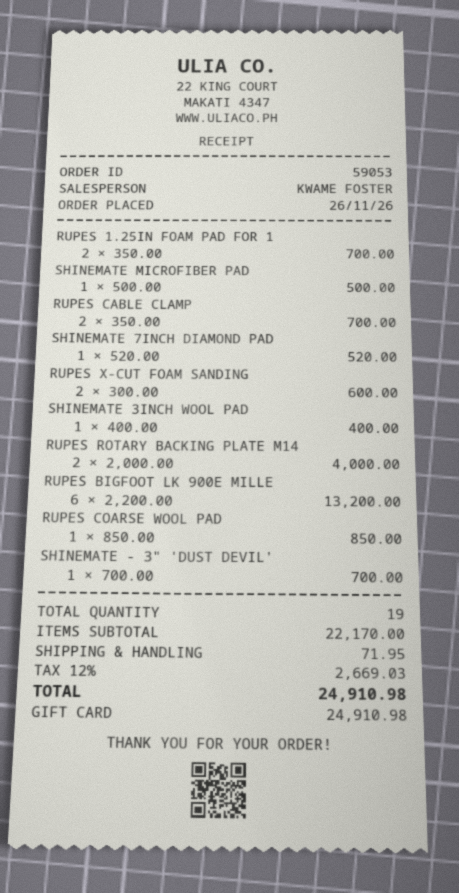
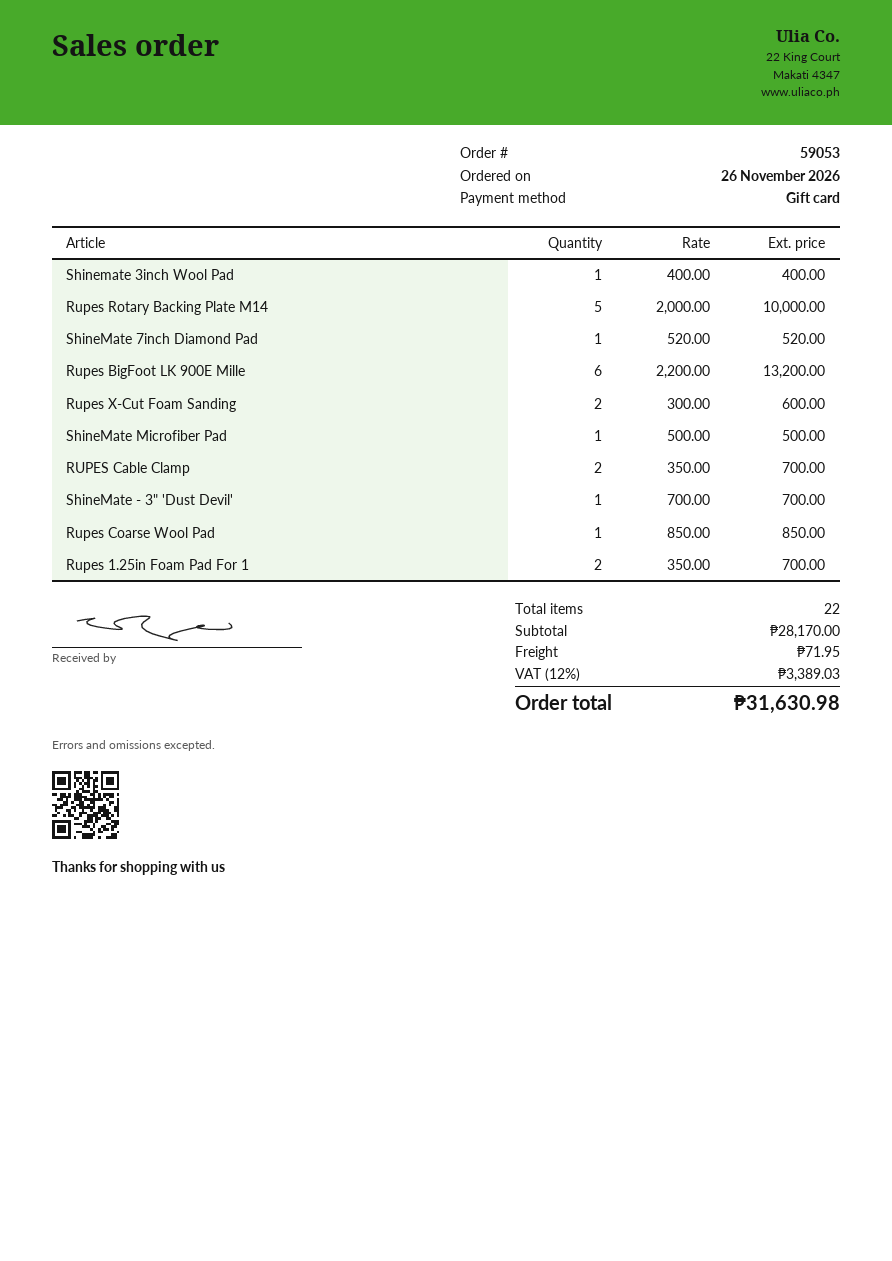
RUPES ROTARY BACKING PLATE M14: 2 x 2000.00 = 4000.00 -> 5 x 2000.00 = 10000.00
total quantity: 19 -> 22
subtotal: 22170.00 -> 28170.00
tax: 12% = 2669.03 -> 12% = 3389.03
total: 24910.98 -> 31630.98

